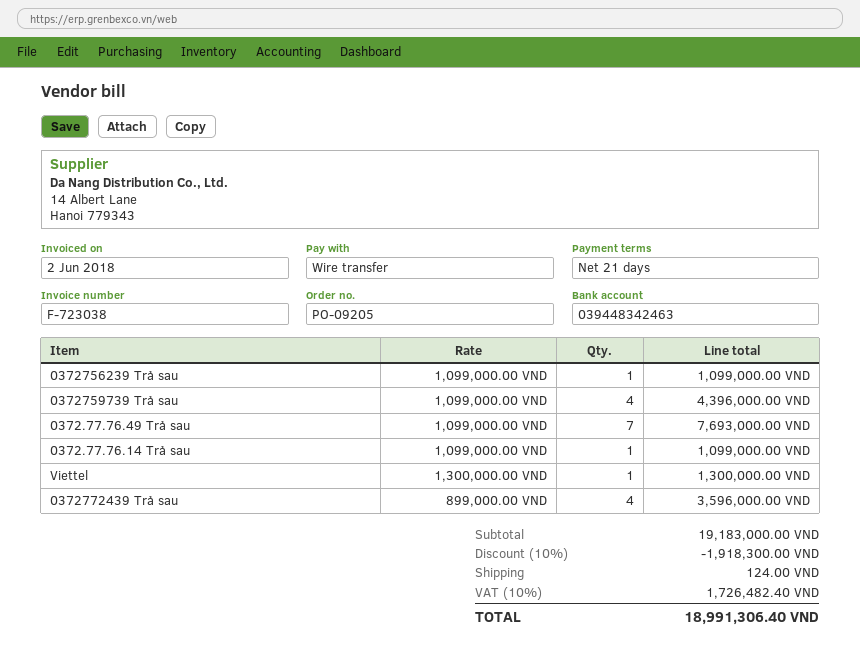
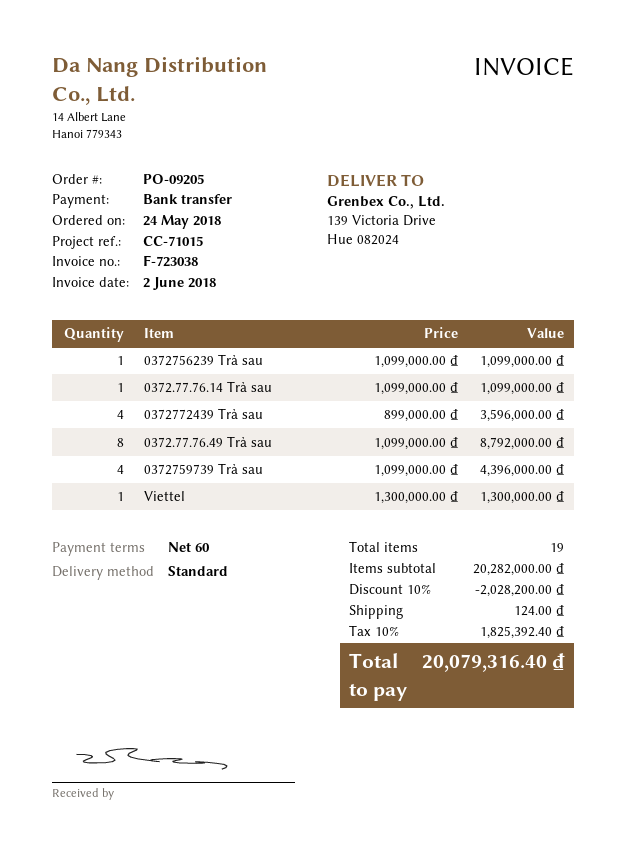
payment terms: 21 days -> 60 days
0372.77.76.49 Trả sau: 7 x 1099000.00 = 7693000.00 -> 8 x 1099000.00 = 8792000.00
subtotal: 19183000.00 -> 20282000.00
discount: 10% = 1918300.00 -> 10% = 2028200.00
tax: 10% = 1726482.40 -> 10% = 1825392.40
total: 18991306.40 -> 20079316.40

